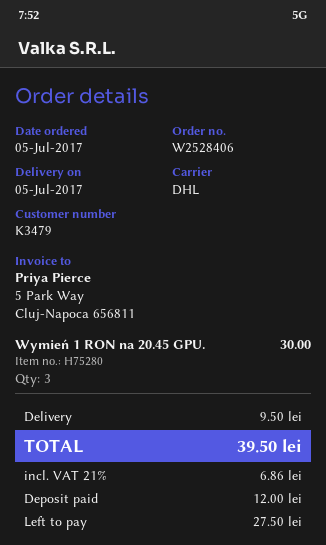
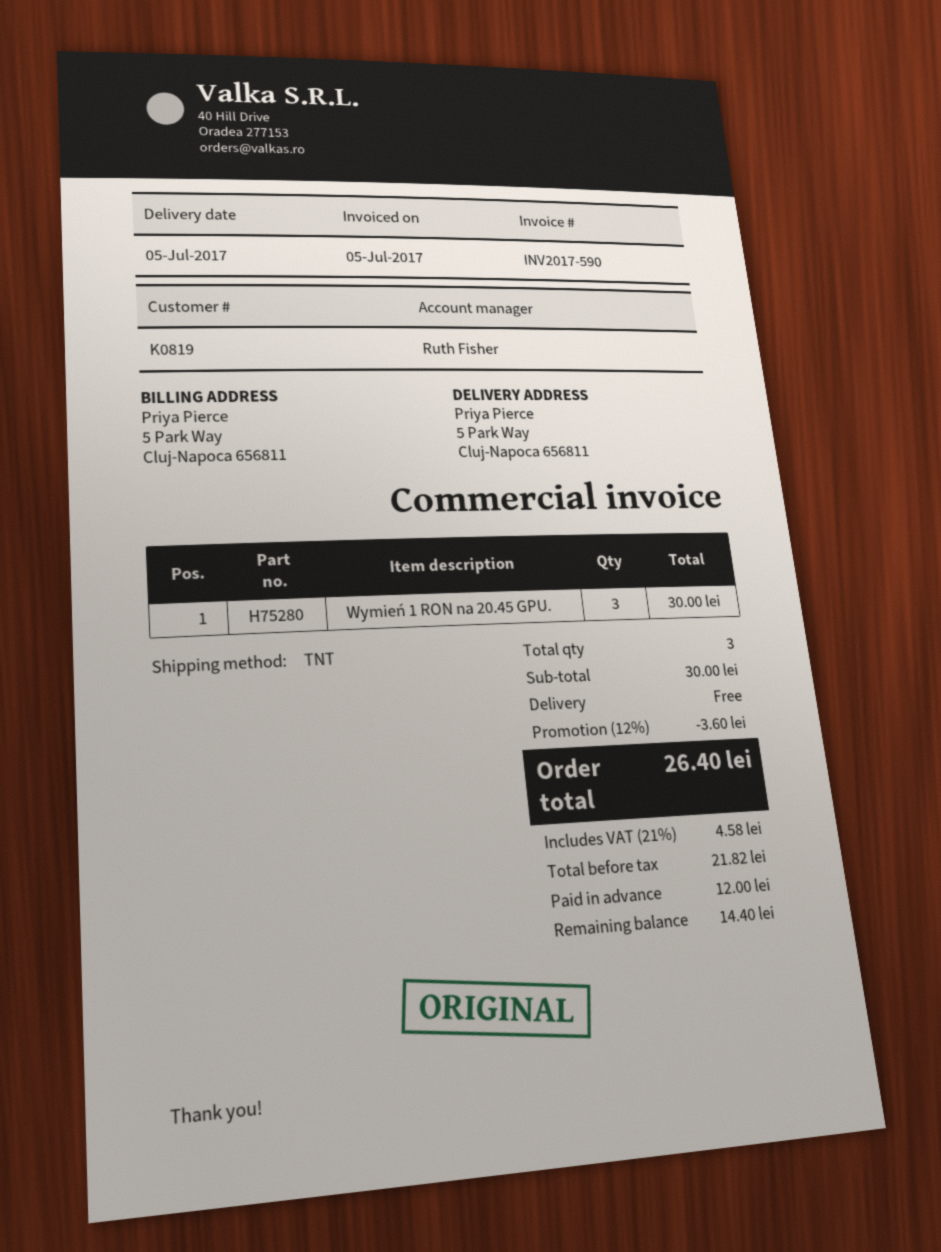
customer number: K3479 -> K0819
shipping method: DHL -> TNT
discount: none -> 12% = 3.60
shipping: 9.50 -> 0.00
tax: 21% = 6.86 -> 21% = 4.58
total: 39.50 -> 26.40
balance: 27.50 -> 14.40

